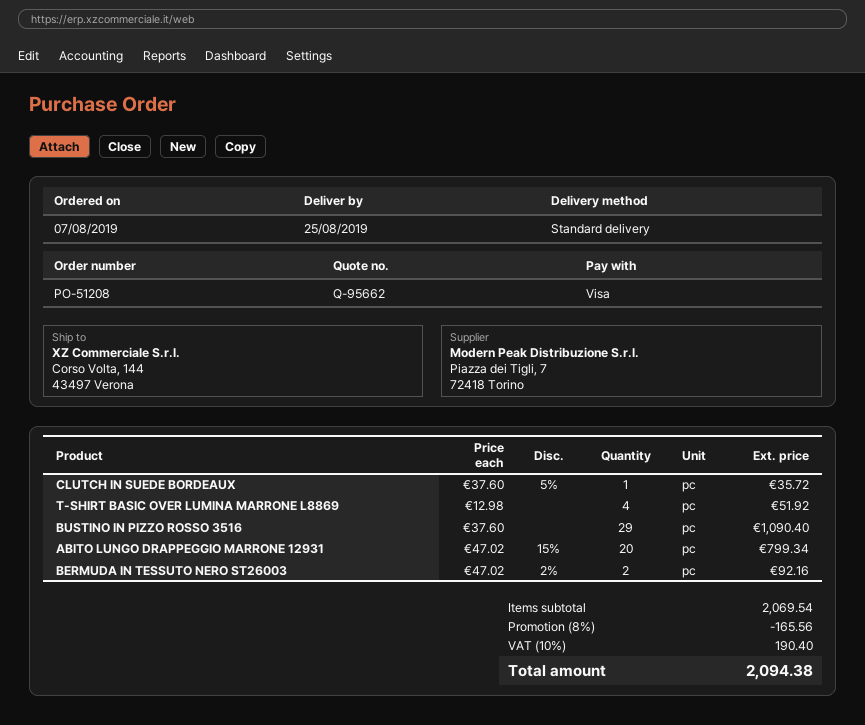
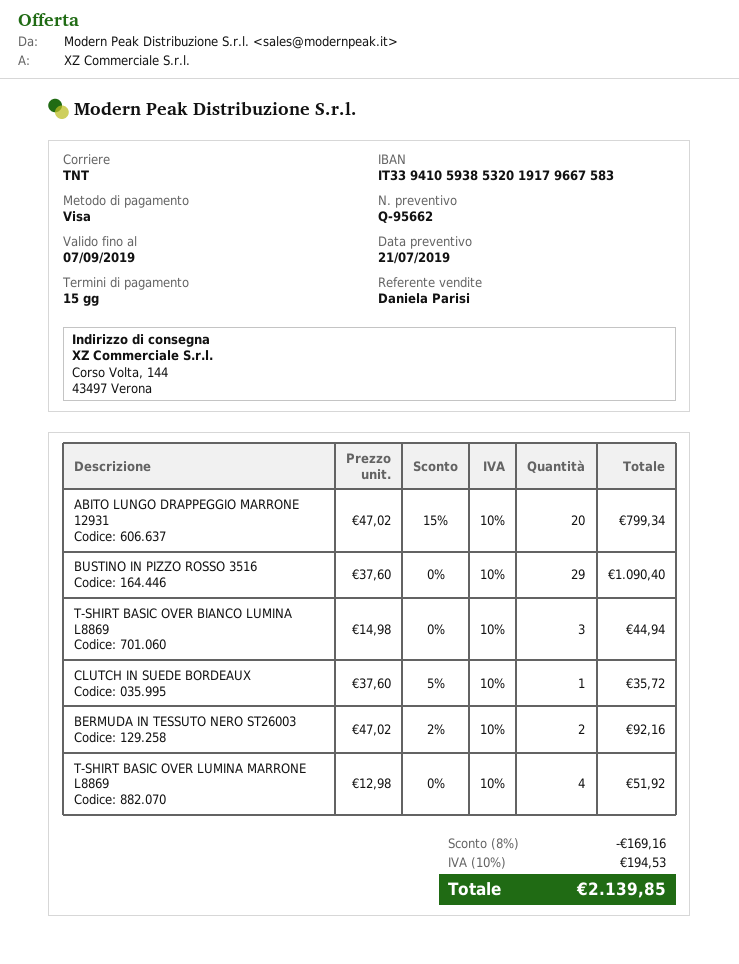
shipping method: standard -> TNT
T-SHIRT BASIC OVER BIANCO LUMINA L8869: none -> 3 x 14.98 = 44.94
discount: 8% = 165.56 -> 8% = 169.16
tax: 10% = 190.40 -> 10% = 194.53
total: 2094.38 -> 2139.85

